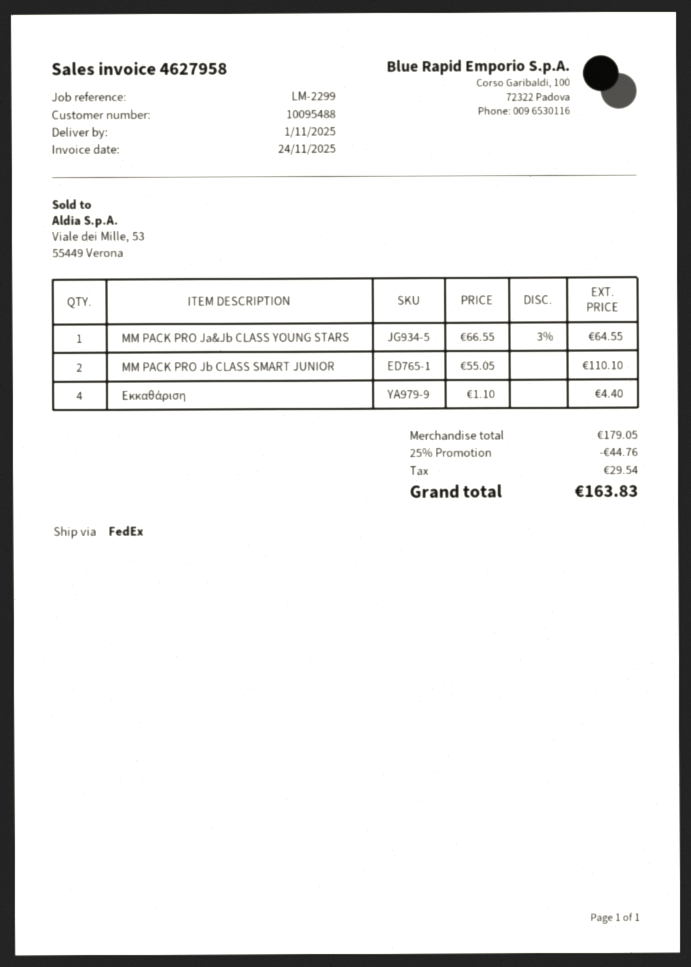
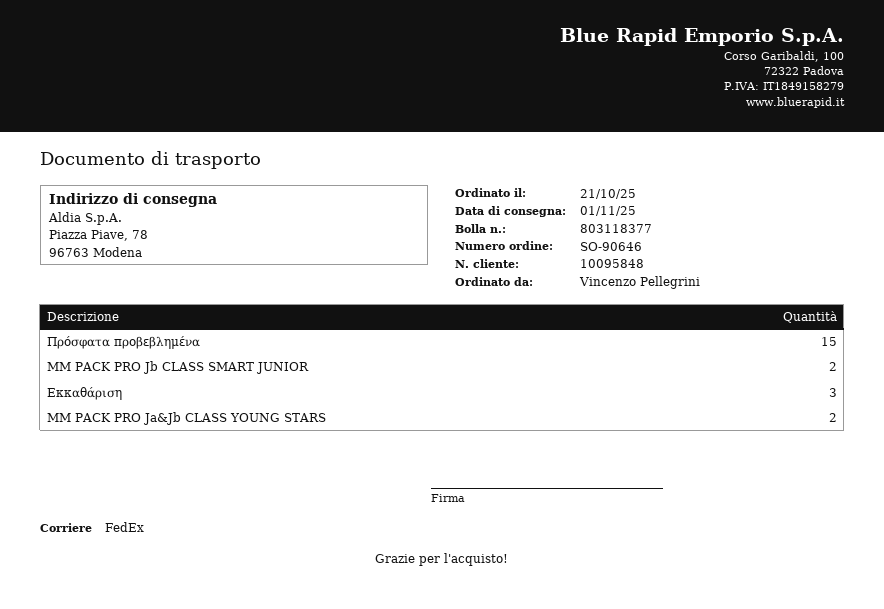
customer number: 10095488 -> 10095848
MM PACK PRO Ja&Jb CLASS YOUNG STARS: 1 -> 2
Εκκαθάριση: 4 -> 3
Πρόσφατα προβεβλημένα: none -> 15

